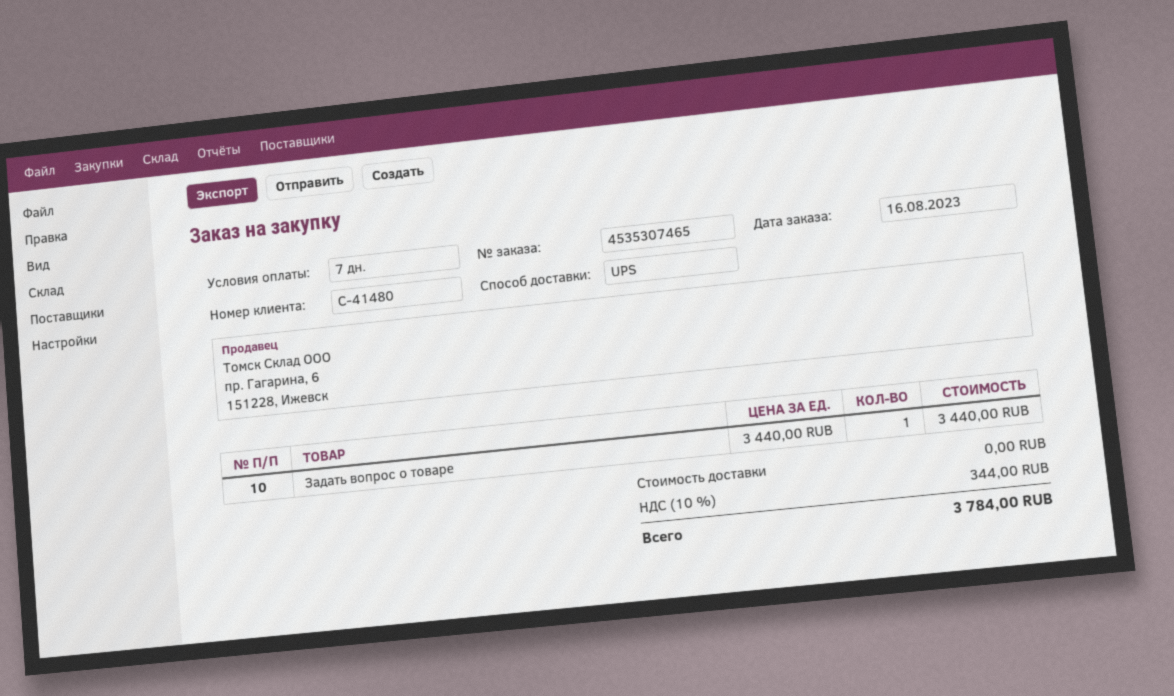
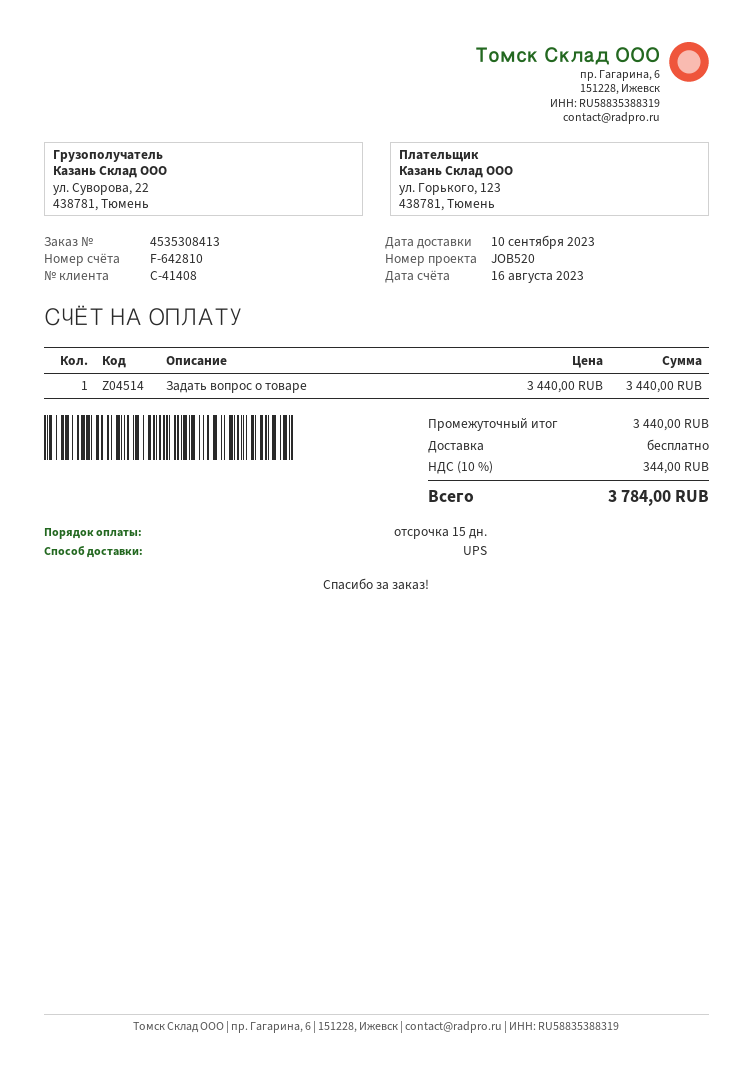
order number: 4535307465 -> 4535308413
payment terms: 7 days -> 15 days
customer number: C-41480 -> C-41408

